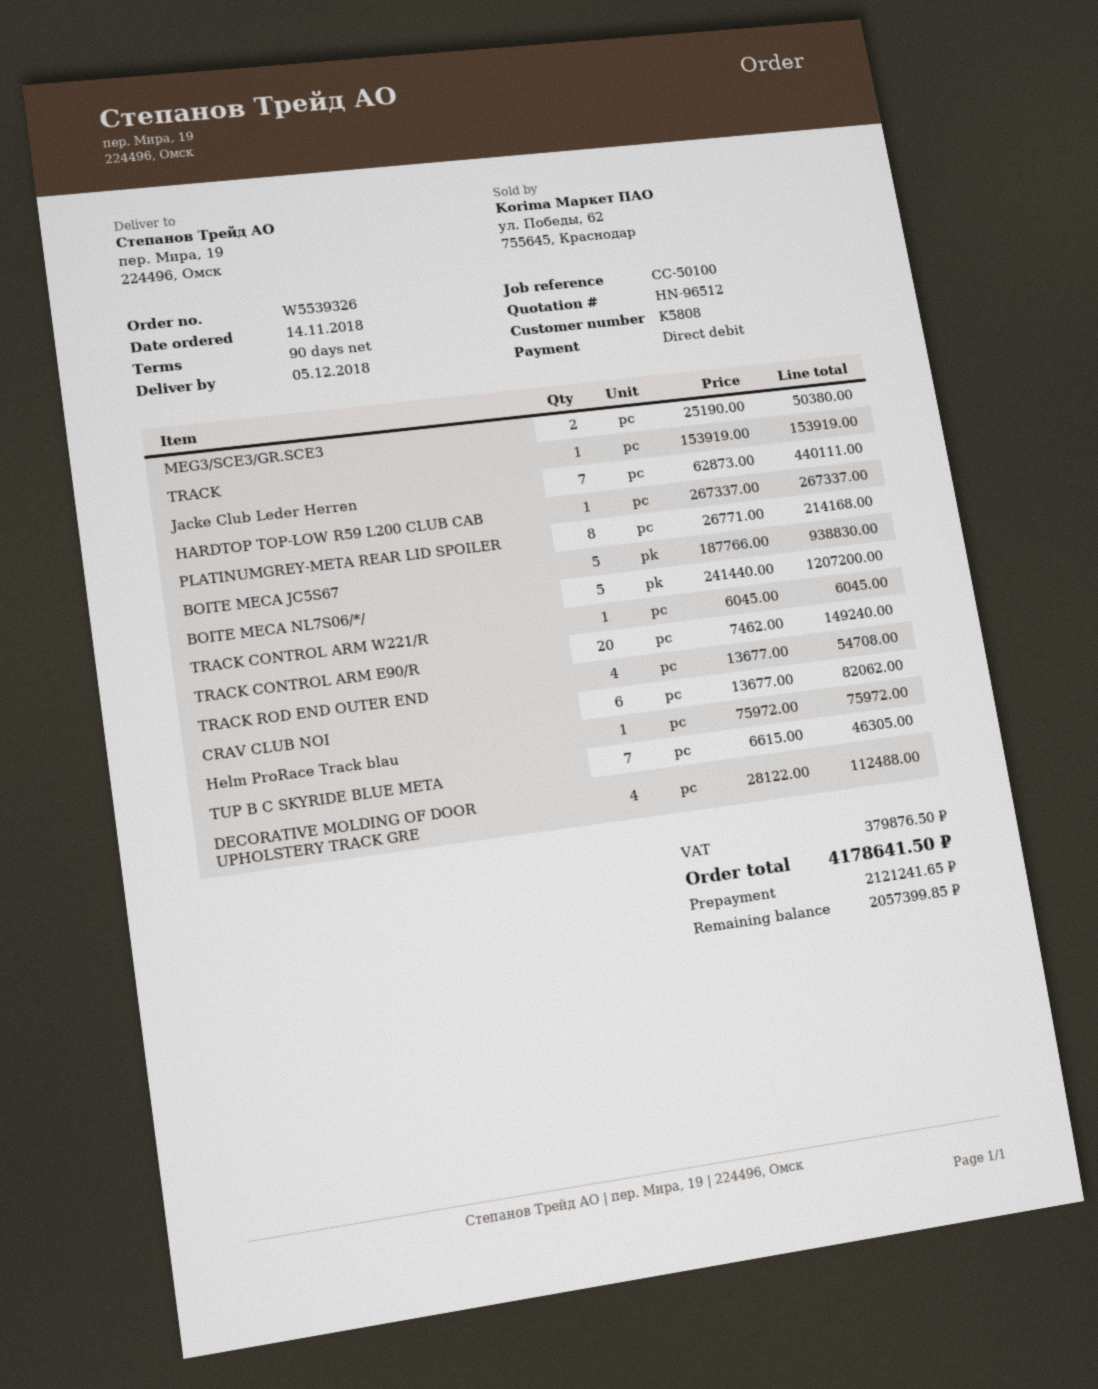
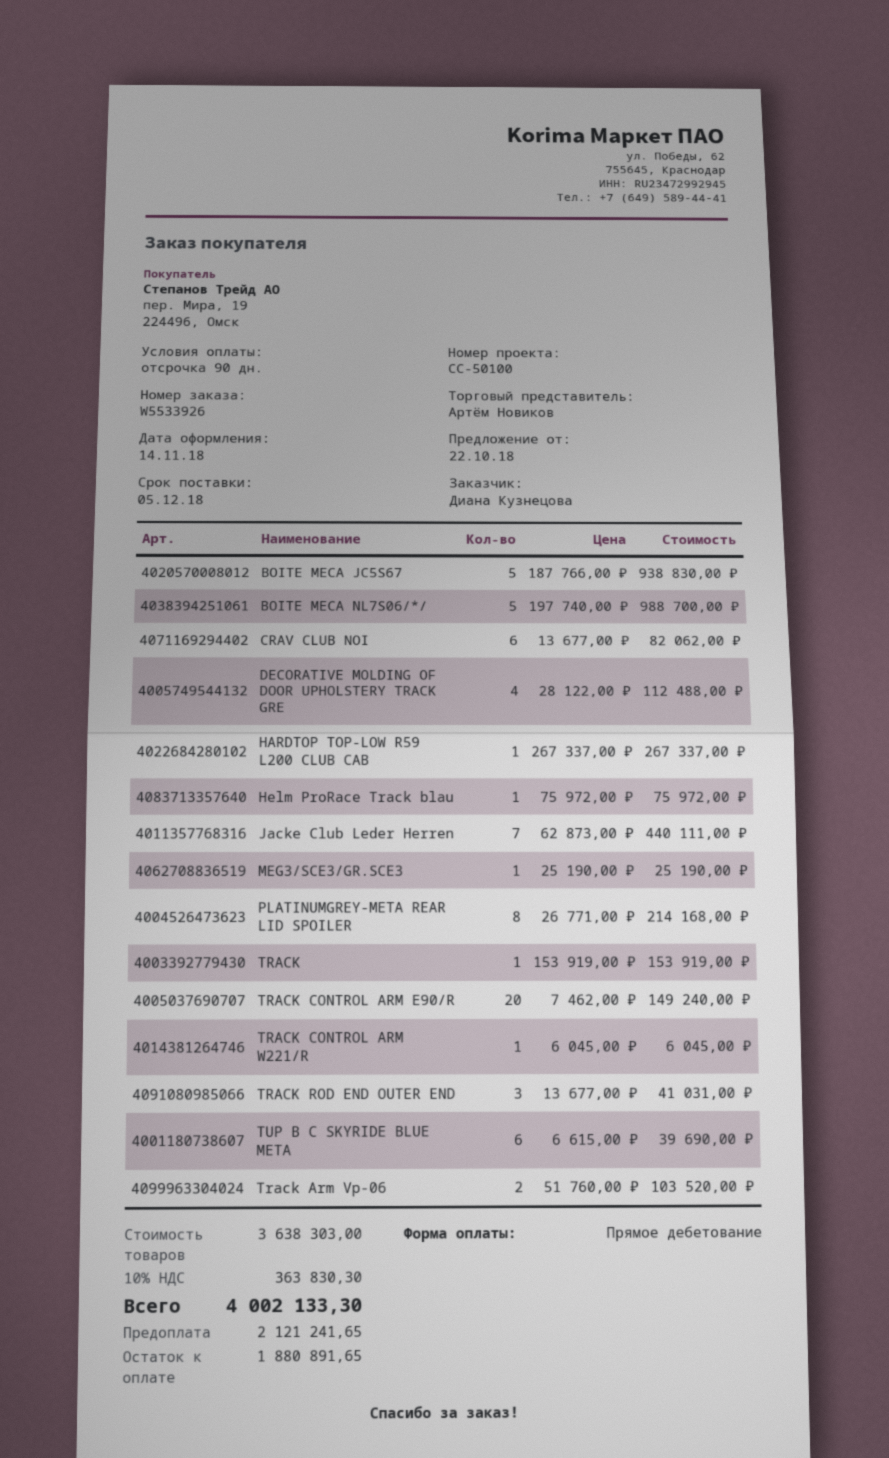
order number: W5539326 -> W5533926
MEG3/SCE3/GR.SCE3: 2 x 25190.00 = 50380.00 -> 1 x 25190.00 = 25190.00
BOITE MECA NL7S06/*/: 5 x 241440.00 = 1207200.00 -> 5 x 197740.00 = 988700.00
TRACK ROD END OUTER END: 4 x 13677.00 = 54708.00 -> 3 x 13677.00 = 41031.00
TUP B C SKYRIDE BLUE META: 7 x 6615.00 = 46305.00 -> 6 x 6615.00 = 39690.00
Track Arm Vp-06: none -> 2 x 51760.00 = 103520.00
tax: 379876.50 -> 363830.30
total: 4178641.50 -> 4002133.30
balance: 2057399.85 -> 1880891.65

